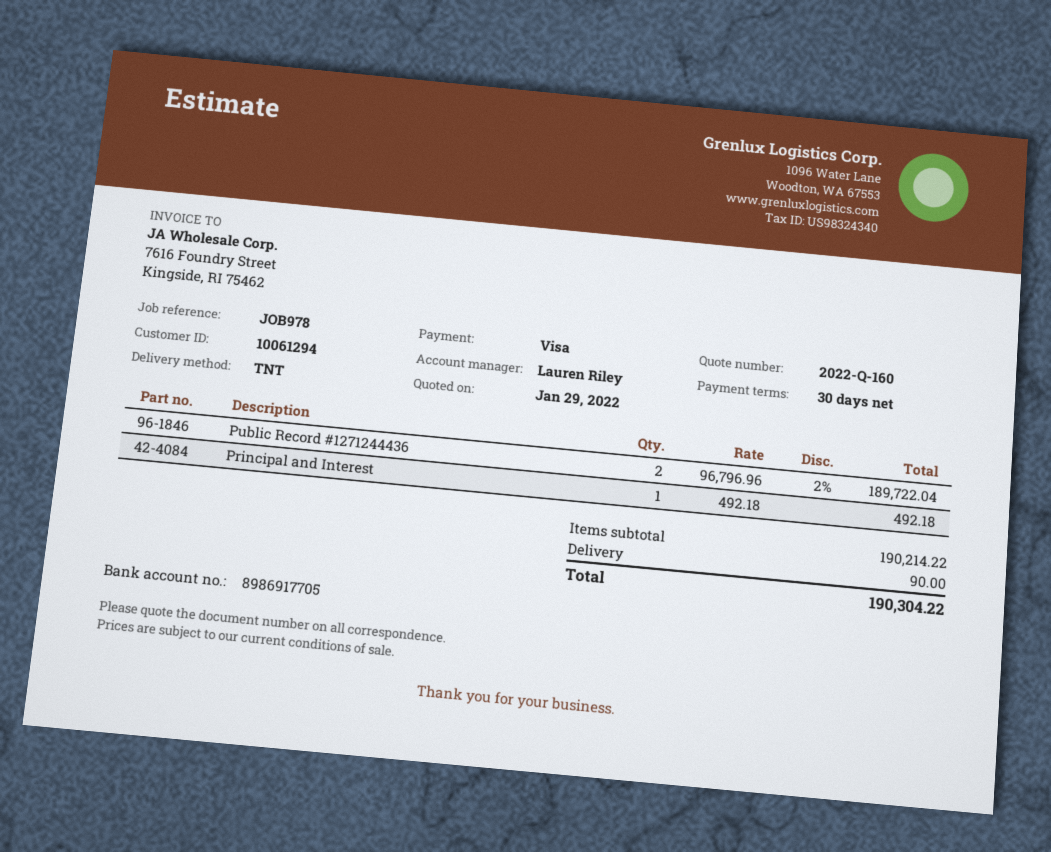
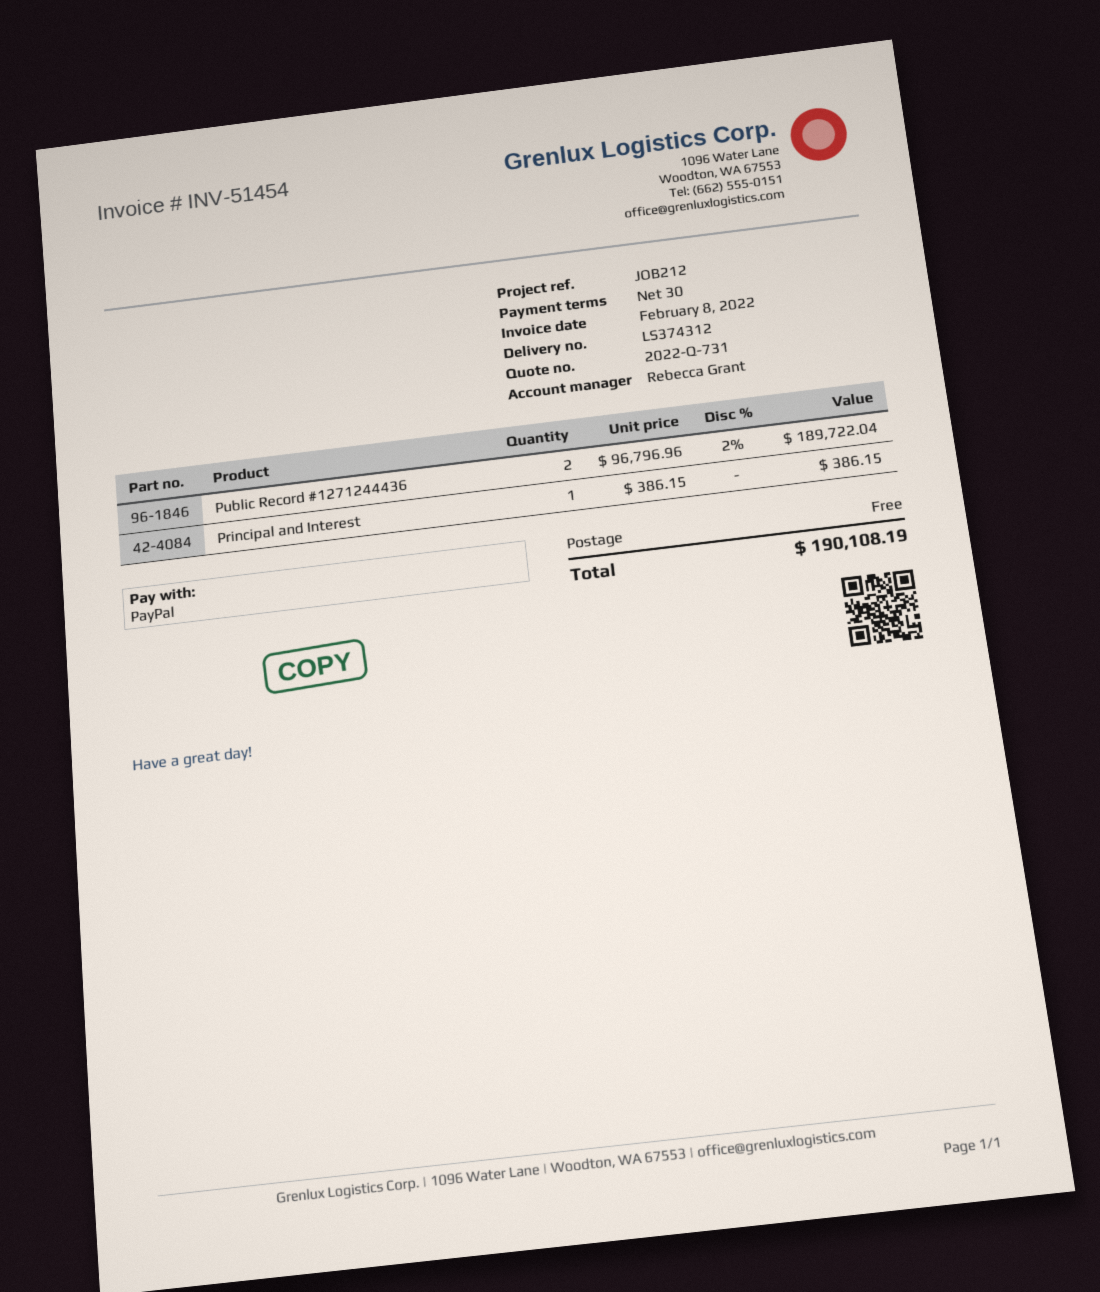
quote number: 2022-Q-160 -> 2022-Q-731
reference: JOB978 -> JOB212
sales rep: Lauren Riley -> Rebecca Grant
payment method: Visa -> PayPal
Principal and Interest: 1 x 492.18 = 492.18 -> 1 x 386.15 = 386.15
shipping: 90.00 -> 0.00
total: 190304.22 -> 190108.19

